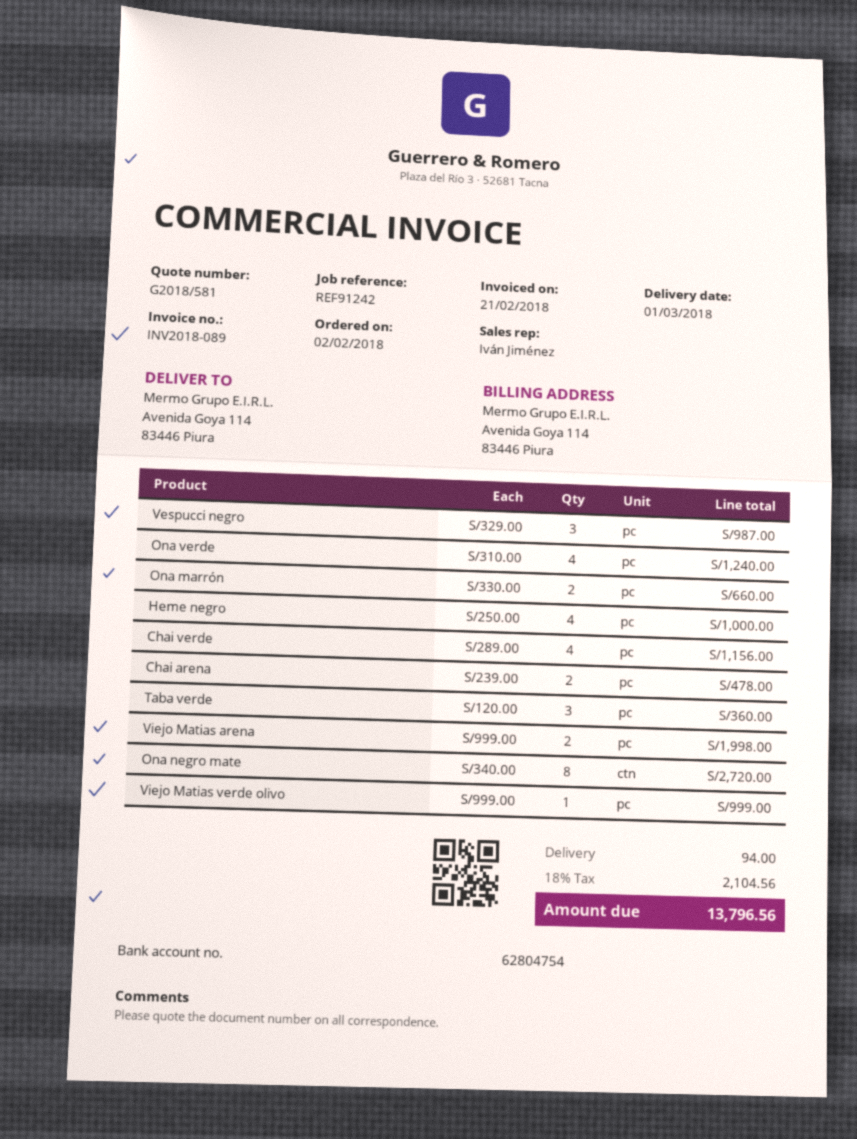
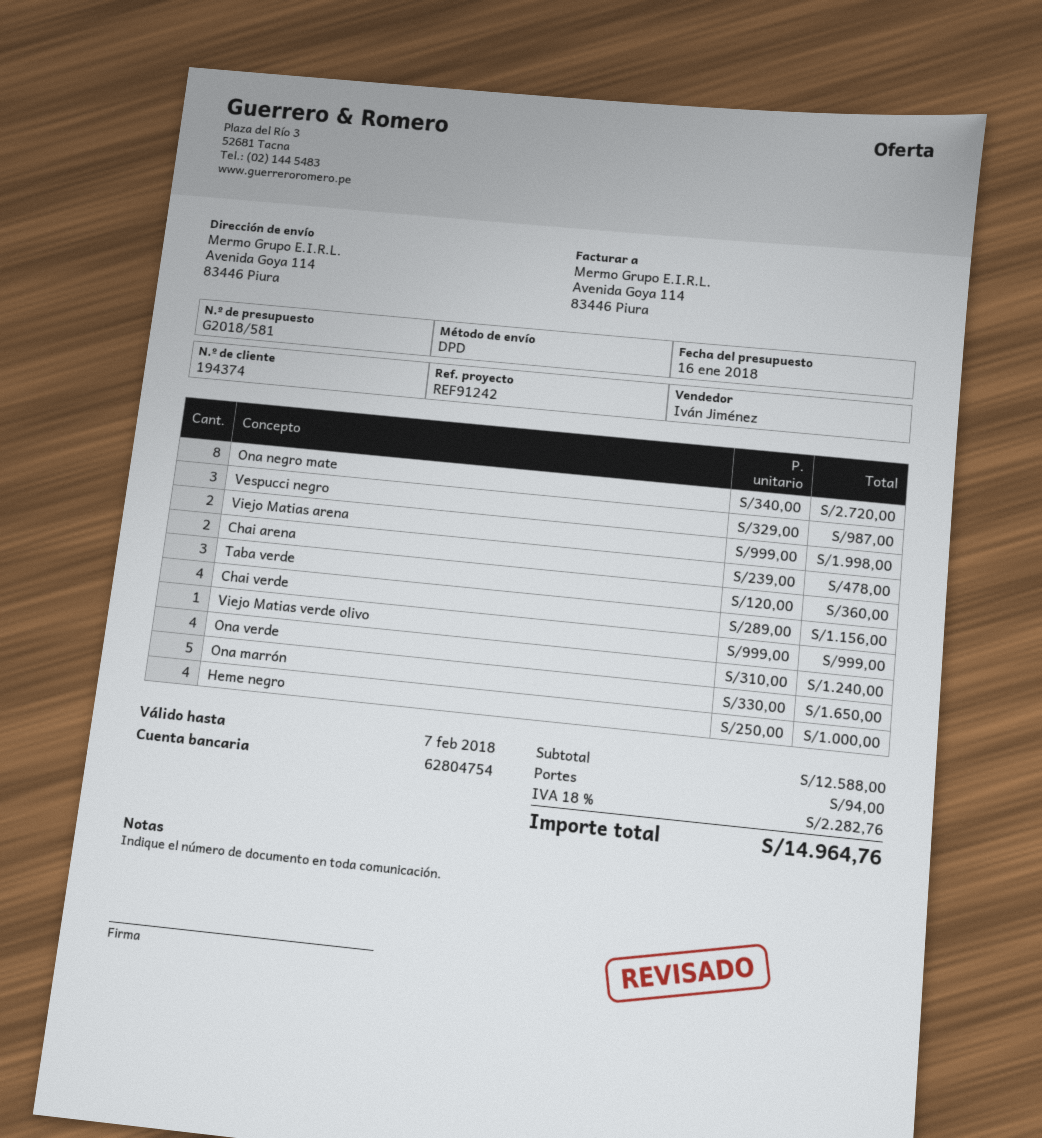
Ona marrón: 2 x 330.00 = 660.00 -> 5 x 330.00 = 1650.00
tax: 18% = 2104.56 -> 18% = 2282.76
total: 13796.56 -> 14964.76

